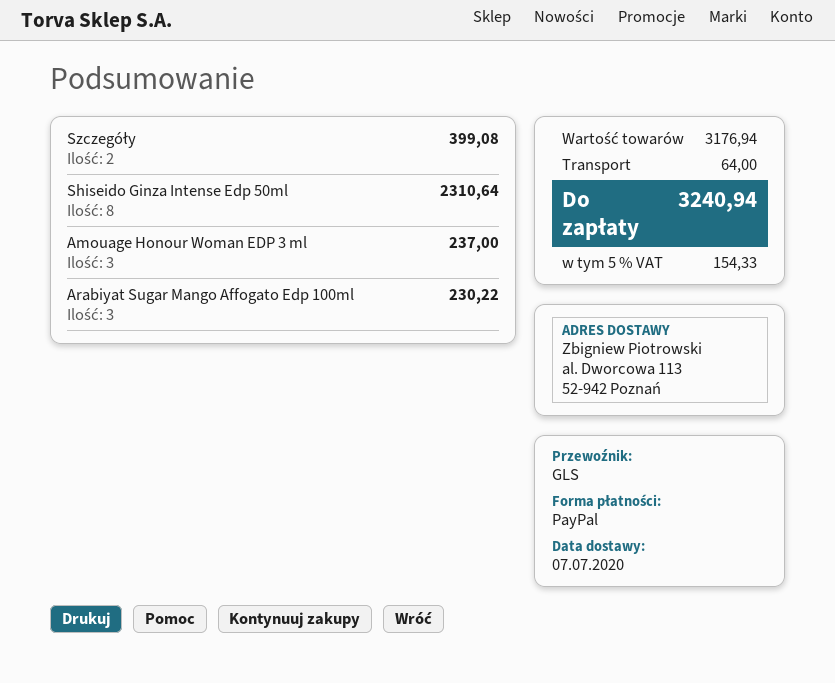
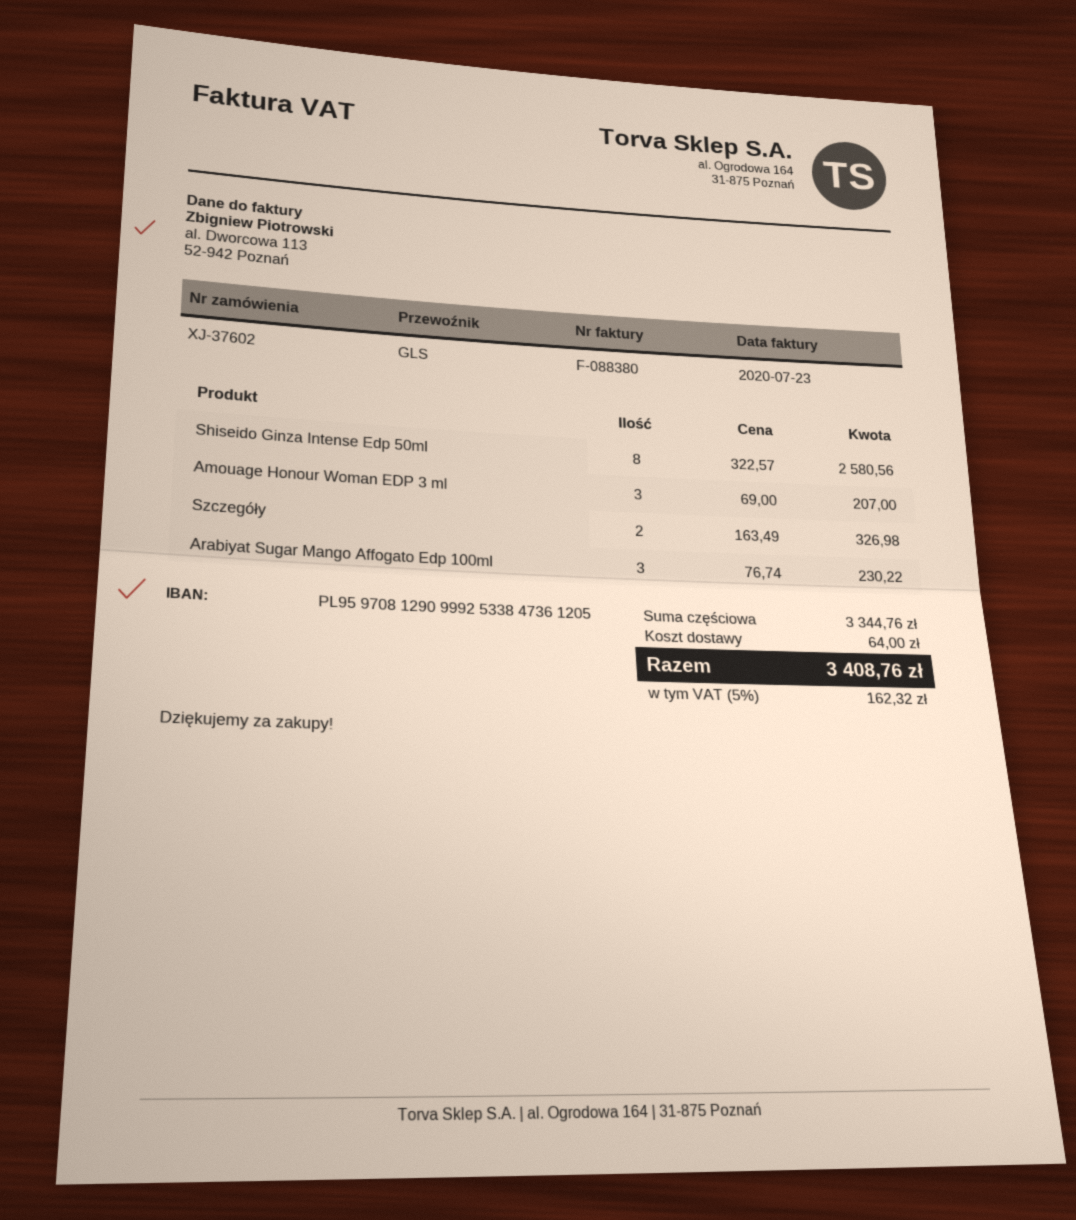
Szczegóły: 2 for 399.08 -> 2 for 326.98
Shiseido Ginza Intense Edp 50ml: 8 for 2310.64 -> 8 for 2580.56
Amouage Honour Woman EDP 3 ml: 3 for 237.00 -> 3 for 207.00
subtotal: 3176.94 -> 3344.76
tax: 5% = 154.33 -> 5% = 162.32
total: 3240.94 -> 3408.76

